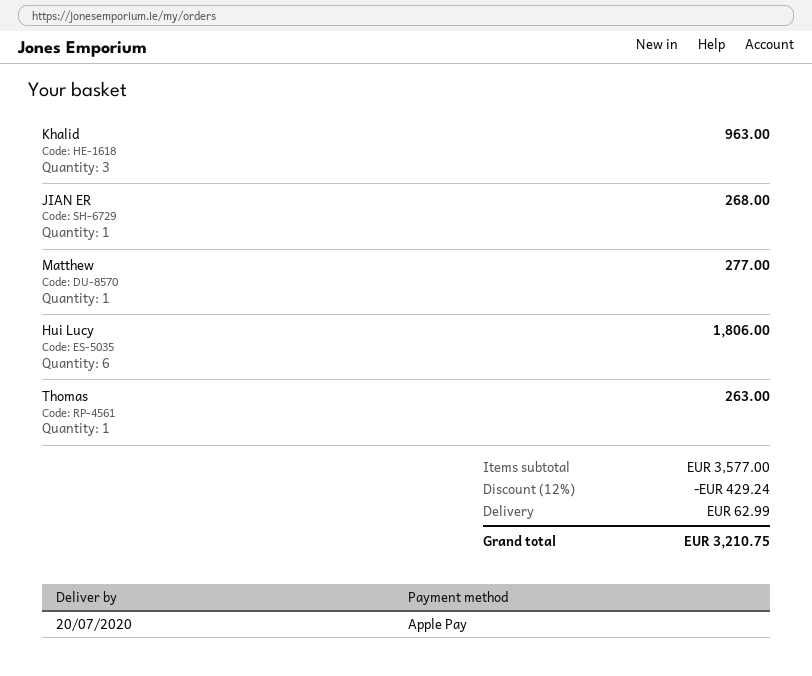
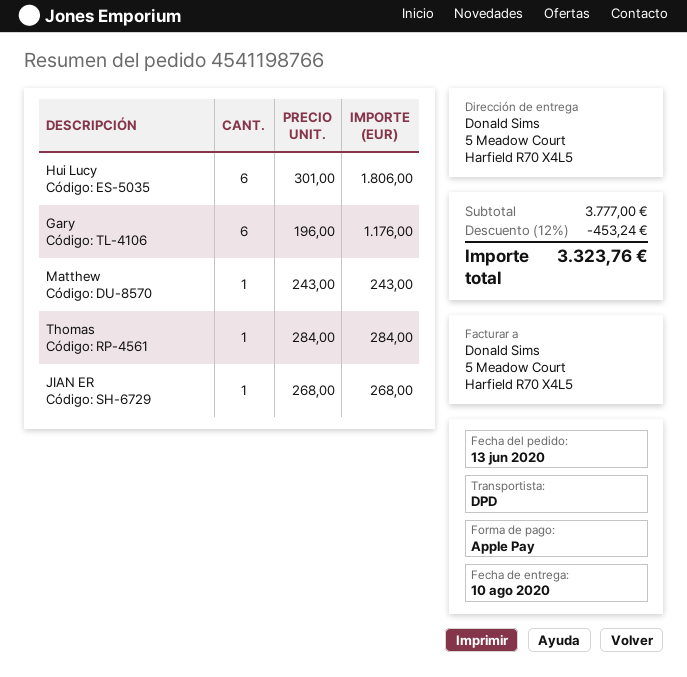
delivery date: 2020-07-20 -> 2020-08-10
Khalid: 3 for 963.00 -> none
Matthew: 1 for 277.00 -> 1 for 243.00
Thomas: 1 for 263.00 -> 1 for 284.00
Gary: none -> 6 for 1176.00
subtotal: 3577.00 -> 3777.00
discount: 12% = 429.24 -> 12% = 453.24
shipping: 62.99 -> none
total: 3210.75 -> 3323.76

